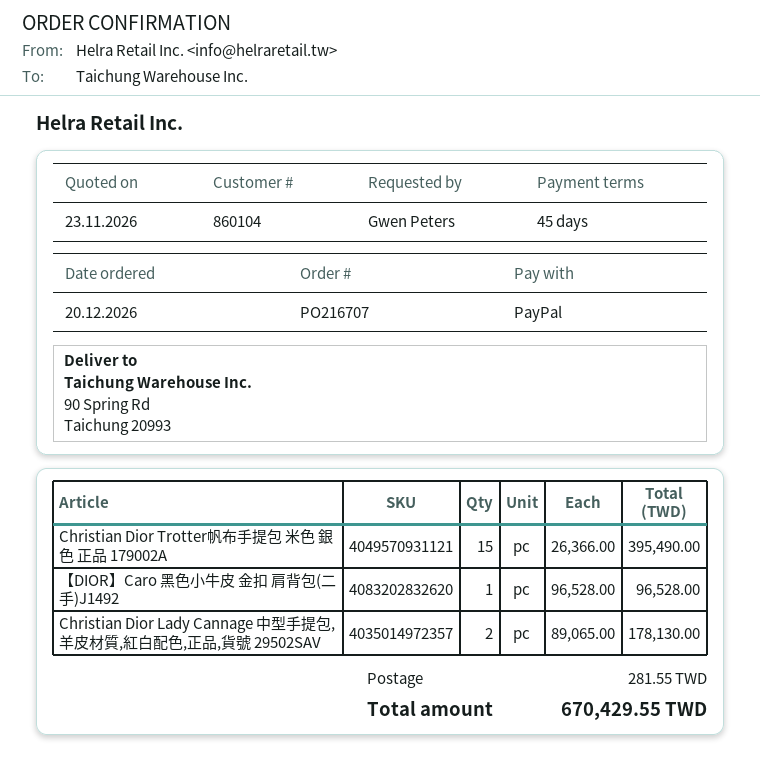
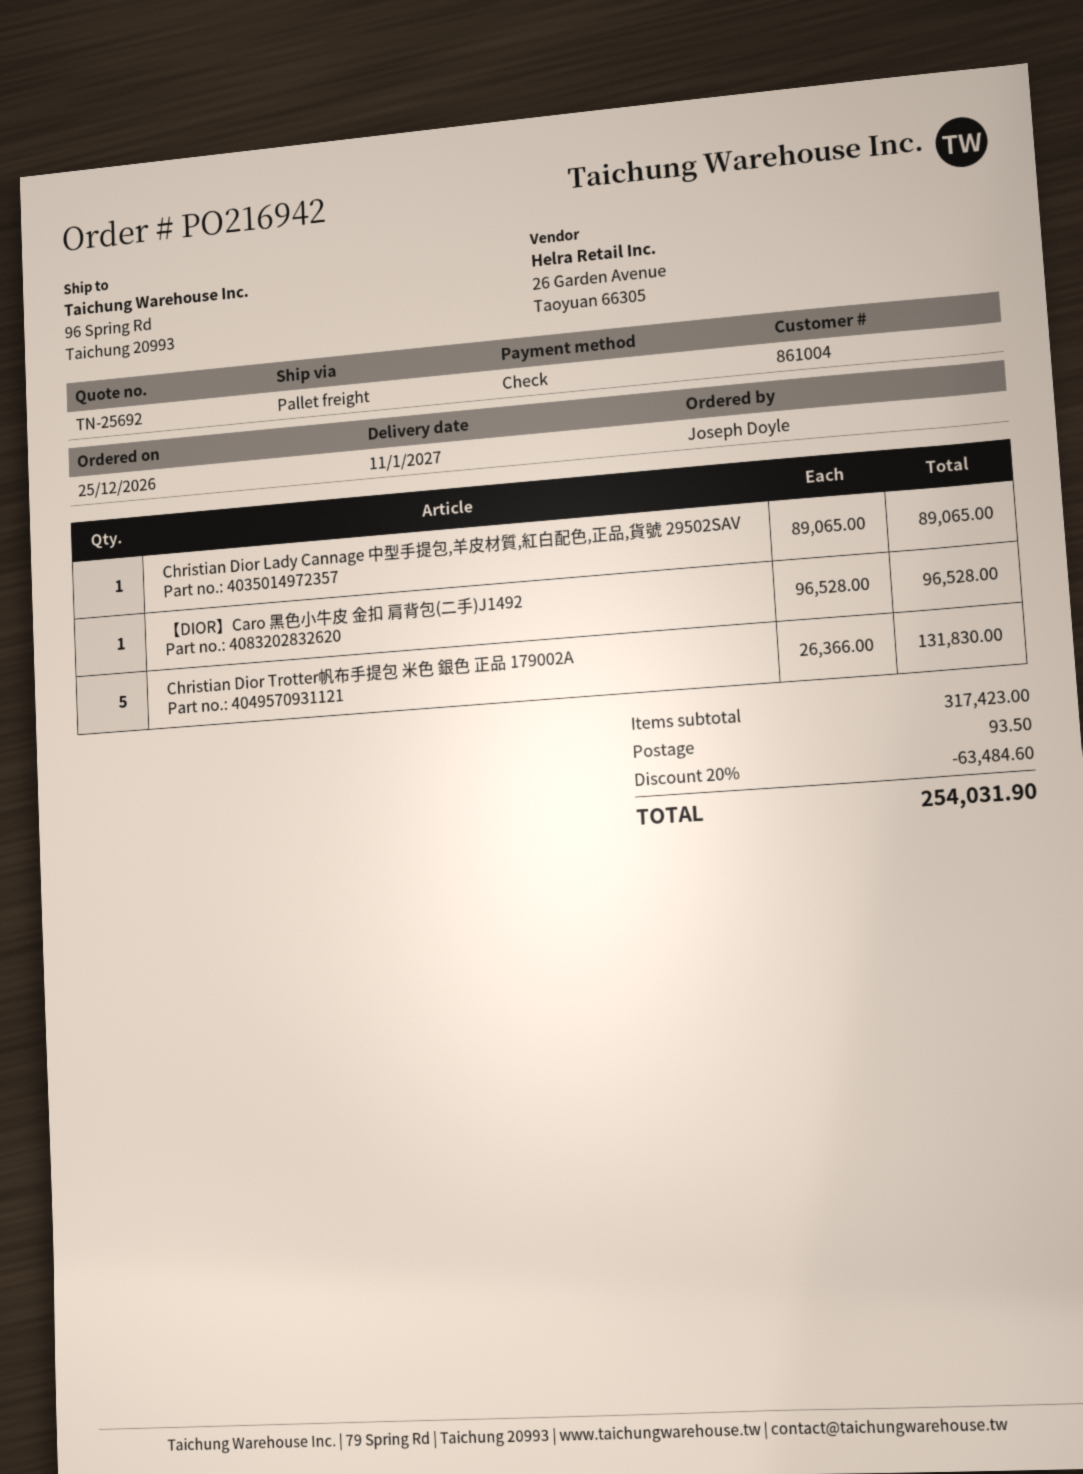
order number: PO216707 -> PO216942
order date: 2026-12-20 -> 2026-12-25
customer number: 860104 -> 861004
ordered by: Gwen Peters -> Joseph Doyle
payment method: PayPal -> cheque
ship to: 90 Spring Rd, Taichung 20993 -> 96 Spring Rd, Taichung 20993
Christian Dior Trotter帆布手提包 米色 銀色 正品 179002A: 15 x 26366.00 = 395490.00 -> 5 x 26366.00 = 131830.00
Christian Dior Lady Cannage 中型手提包,羊皮材質,紅白配色,正品,貨號 29502SAV: 2 x 89065.00 = 178130.00 -> 1 x 89065.00 = 89065.00
discount: none -> 20% = 63484.60
shipping: 281.55 -> 93.50
total: 670429.55 -> 254031.90

